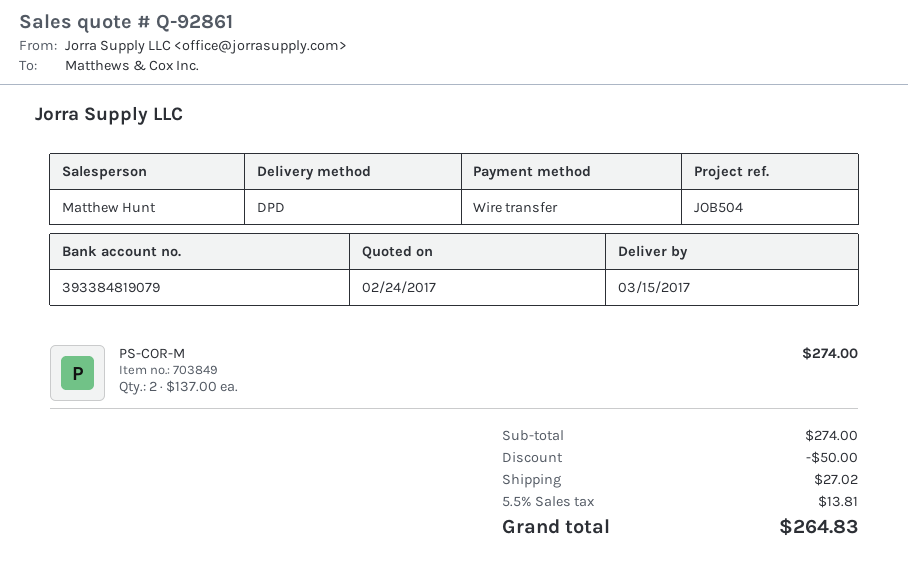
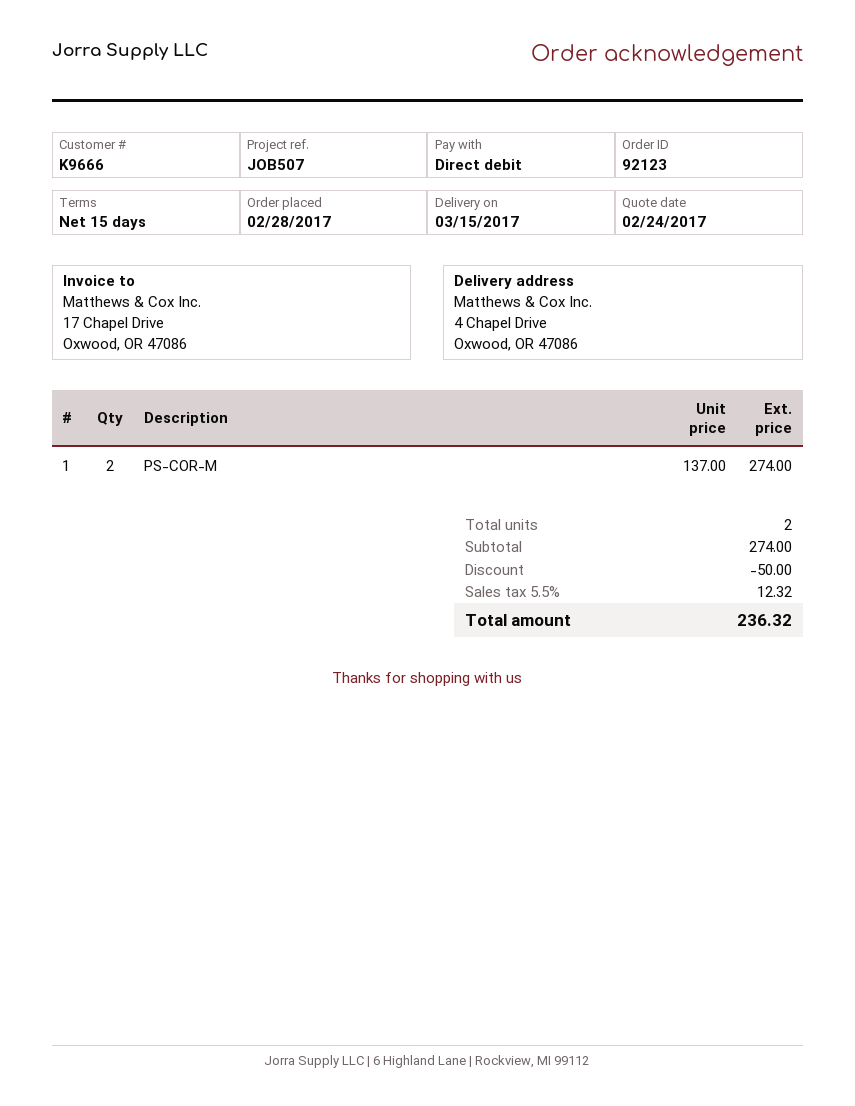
reference: JOB504 -> JOB507
payment method: bank transfer -> direct debit
shipping: 27.02 -> none
tax: 5.5% = 13.81 -> 5.5% = 12.32
total: 264.83 -> 236.32

